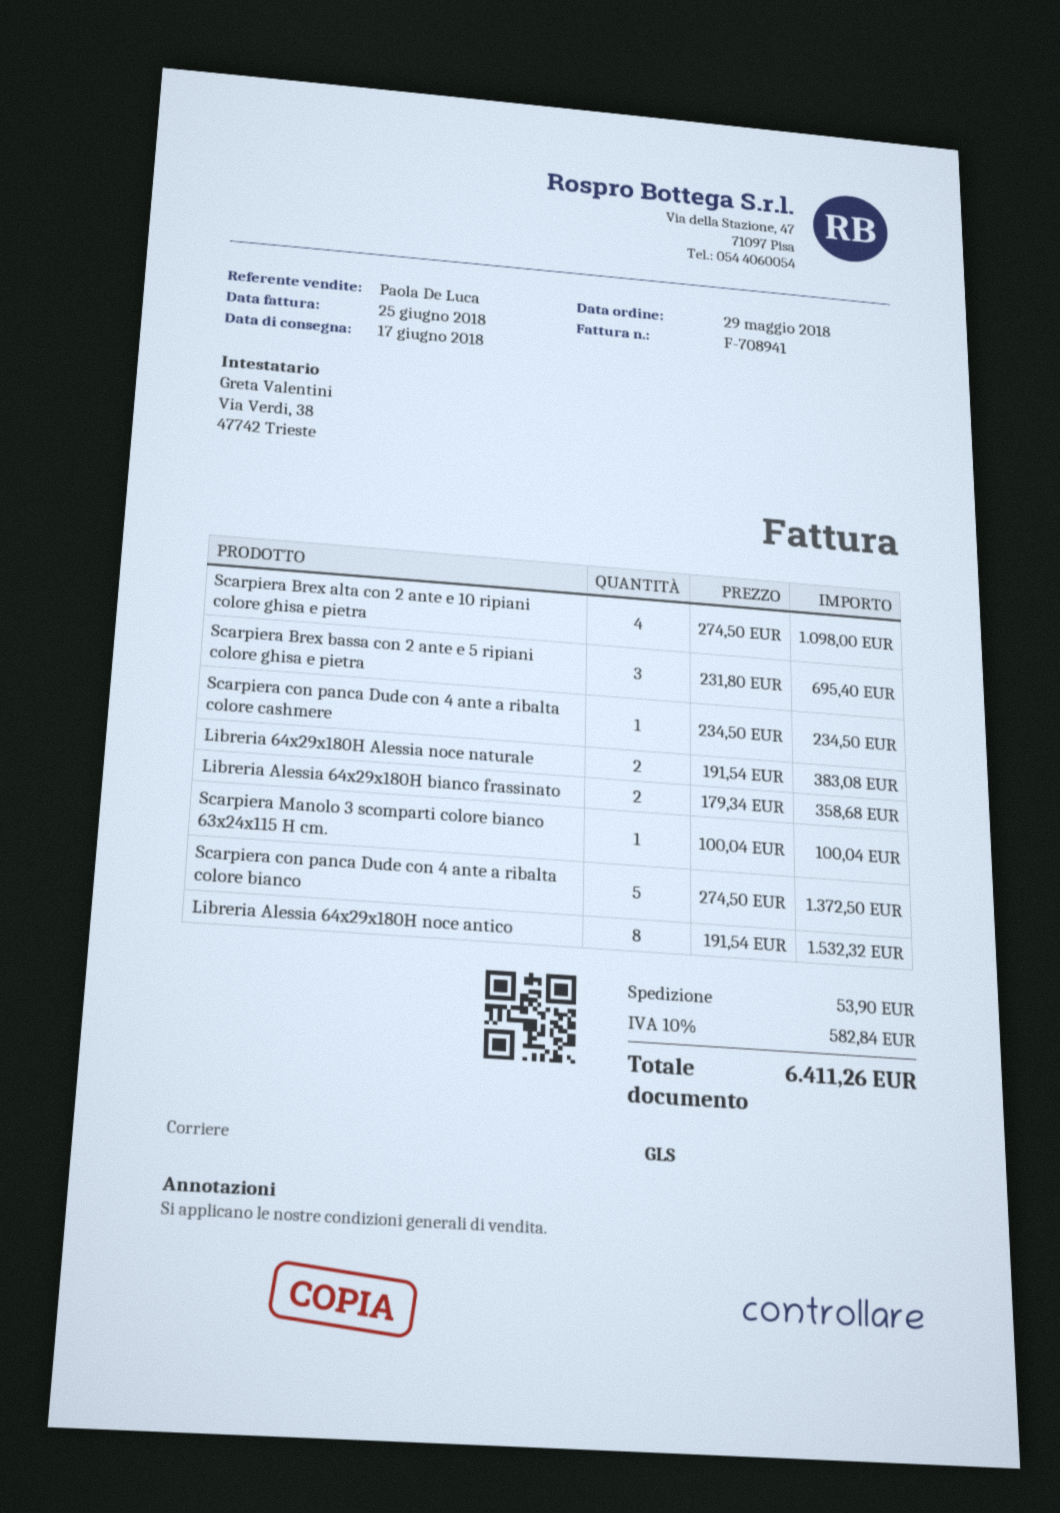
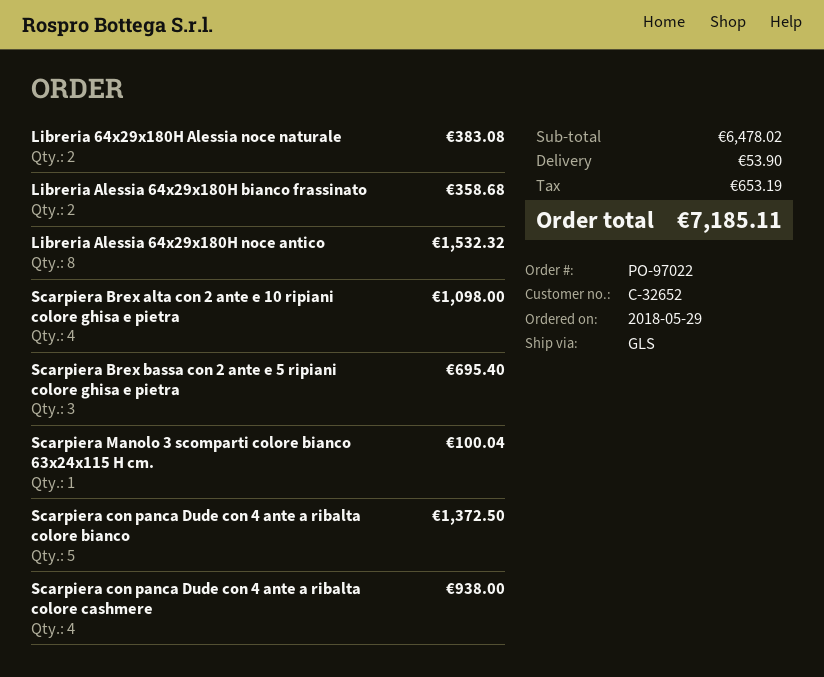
Scarpiera con panca Dude con 4 ante a ribalta colore cashmere: 1 for 234.50 -> 4 for 938.00
tax: 582.84 -> 653.19
total: 6411.26 -> 7185.11

